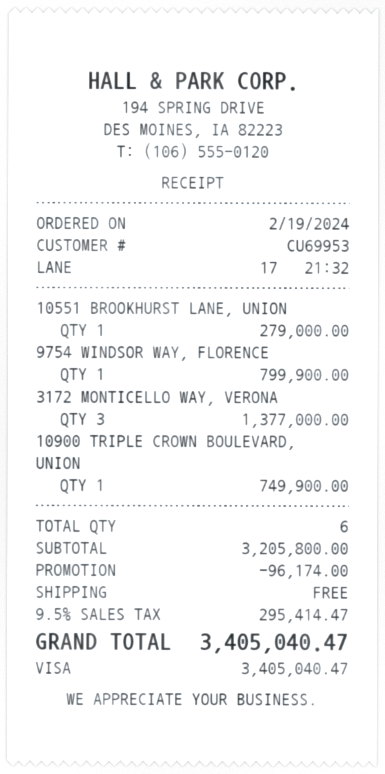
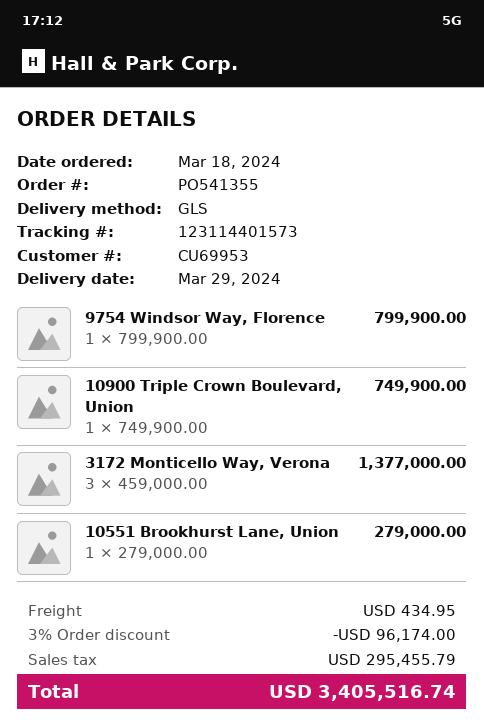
order date: 2024-02-19 -> 2024-03-18
shipping: 0.00 -> 434.95
tax: 295414.47 -> 295455.79
total: 3405040.47 -> 3405516.74

